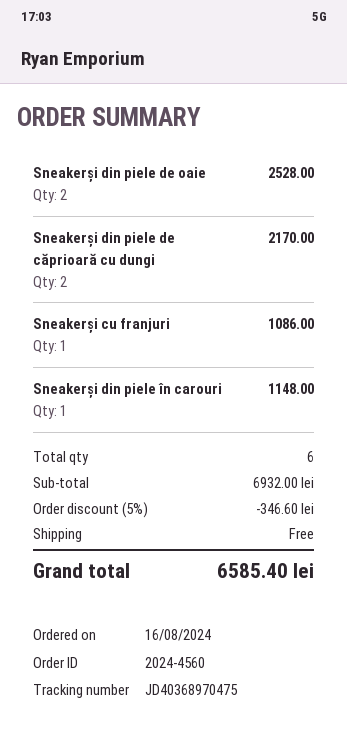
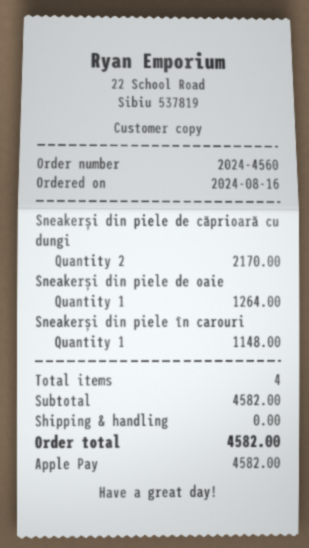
Sneakerși din piele de oaie: 2 for 2528.00 -> 1 for 1264.00
Sneakerși cu franjuri: 1 for 1086.00 -> none
total quantity: 6 -> 4
subtotal: 6932.00 -> 4582.00
discount: 5% = 346.60 -> none
total: 6585.40 -> 4582.00

